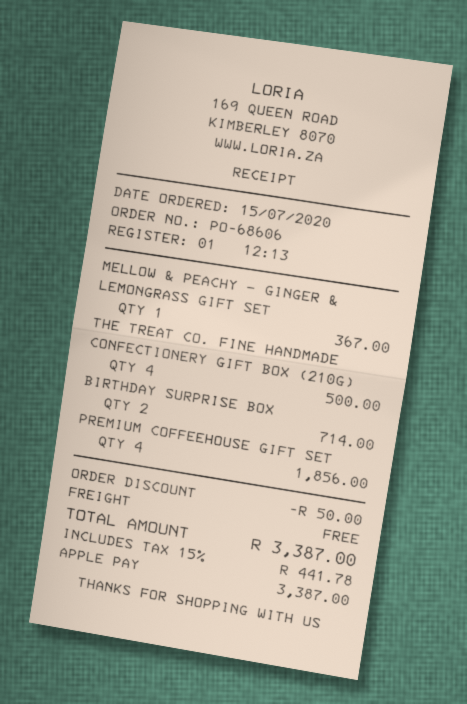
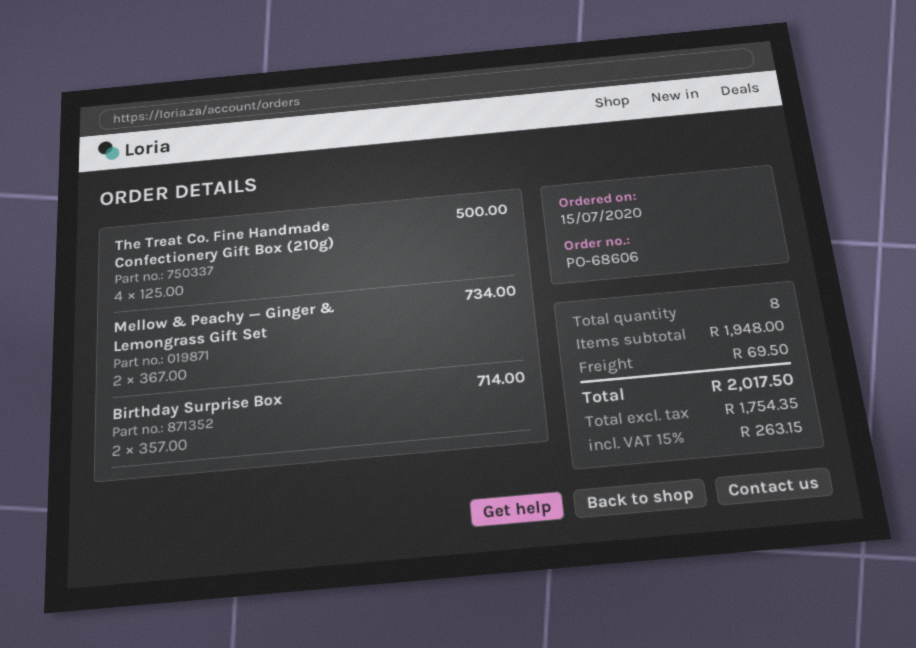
MELLOW & PEACHY — GINGER & LEMONGRASS GIFT SET: 1 for 367.00 -> 2 for 734.00
PREMIUM COFFEEHOUSE GIFT SET: 4 for 1856.00 -> none
discount: 50.00 -> none
shipping: 0.00 -> 69.50
tax: 15% = 441.78 -> 15% = 263.15
total: 3387.00 -> 2017.50

